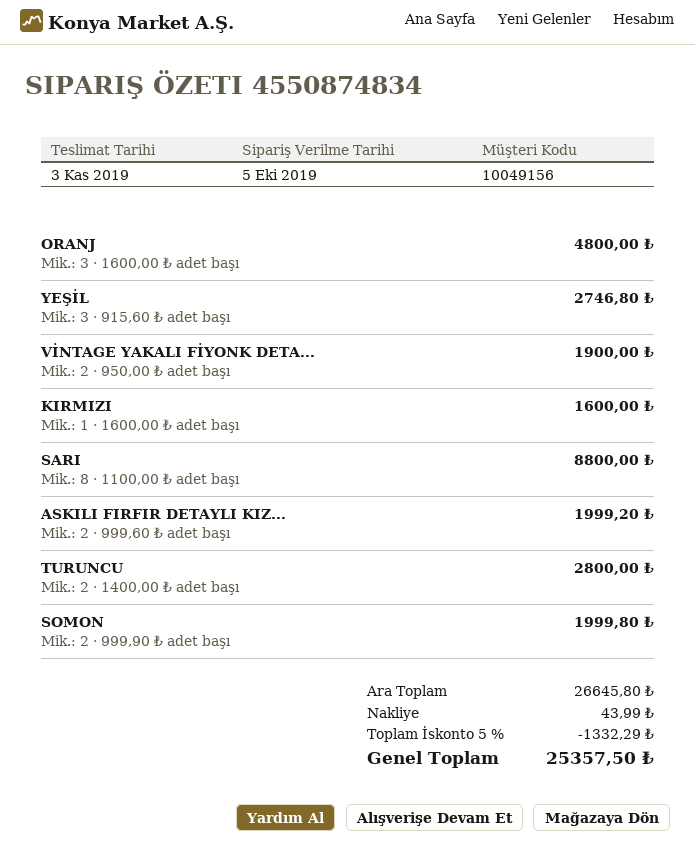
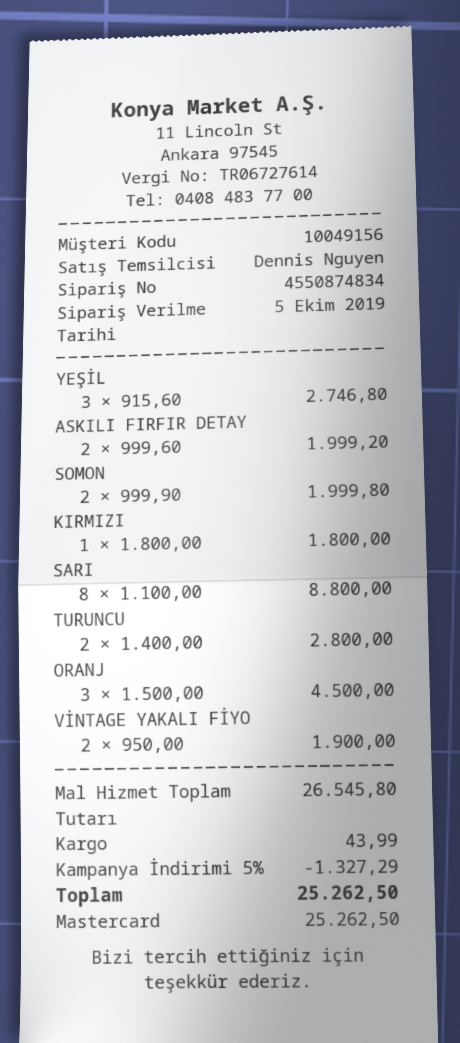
ORANJ: 3 x 1600.00 = 4800.00 -> 3 x 1500.00 = 4500.00
KIRMIZI: 1 x 1600.00 = 1600.00 -> 1 x 1800.00 = 1800.00
subtotal: 26645.80 -> 26545.80
discount: 5% = 1332.29 -> 5% = 1327.29
total: 25357.50 -> 25262.50

